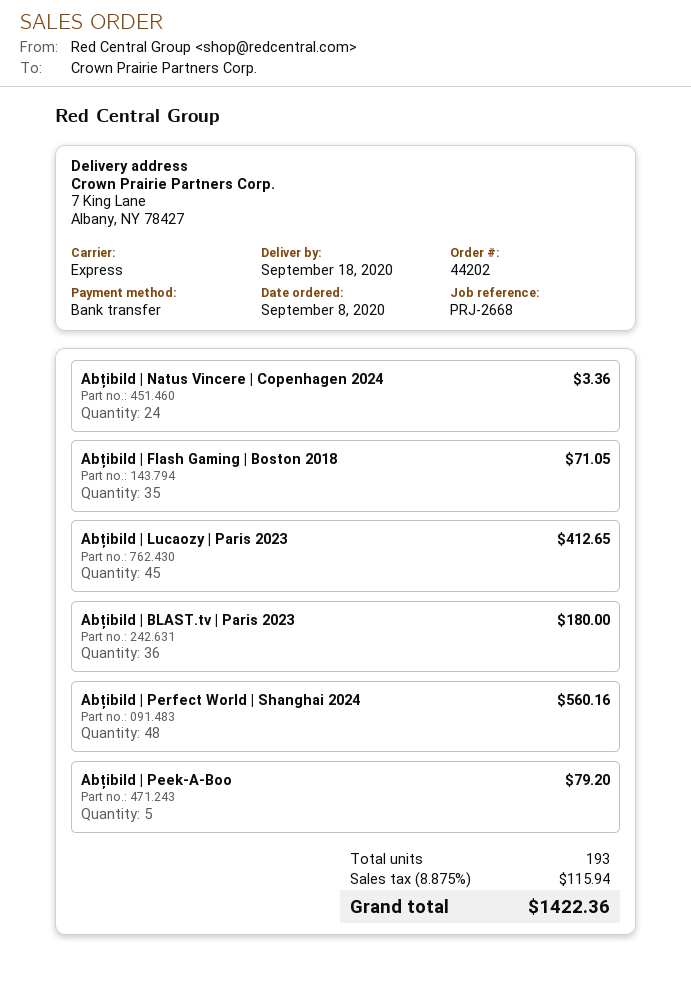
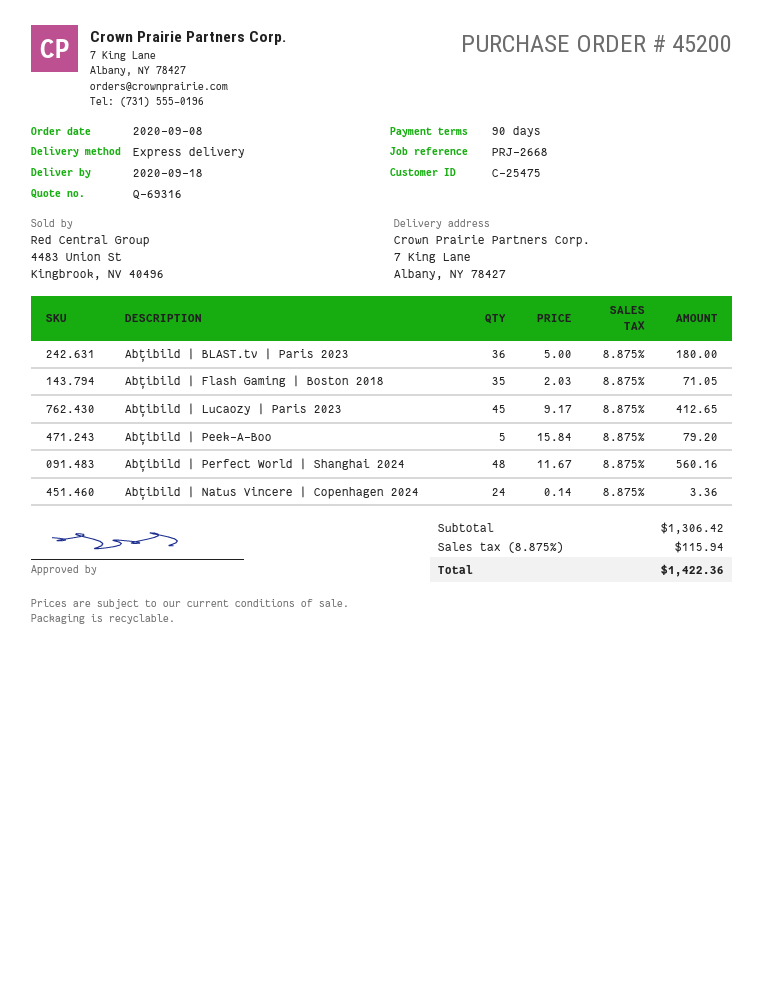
order number: 44202 -> 45200

